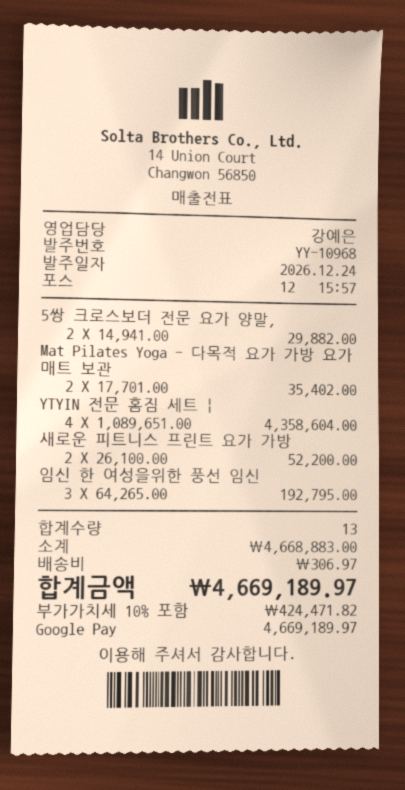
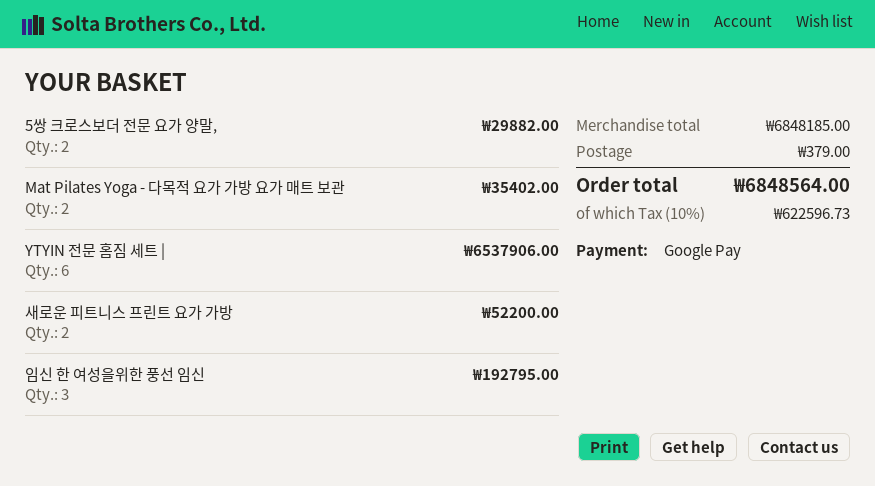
YTYIN 전문 홈짐 세트 |: 4 for 4358604.00 -> 6 for 6537906.00
subtotal: 4668883.00 -> 6848185.00
shipping: 306.97 -> 379.00
tax: 10% = 424471.82 -> 10% = 622596.73
total: 4669189.97 -> 6848564.00

